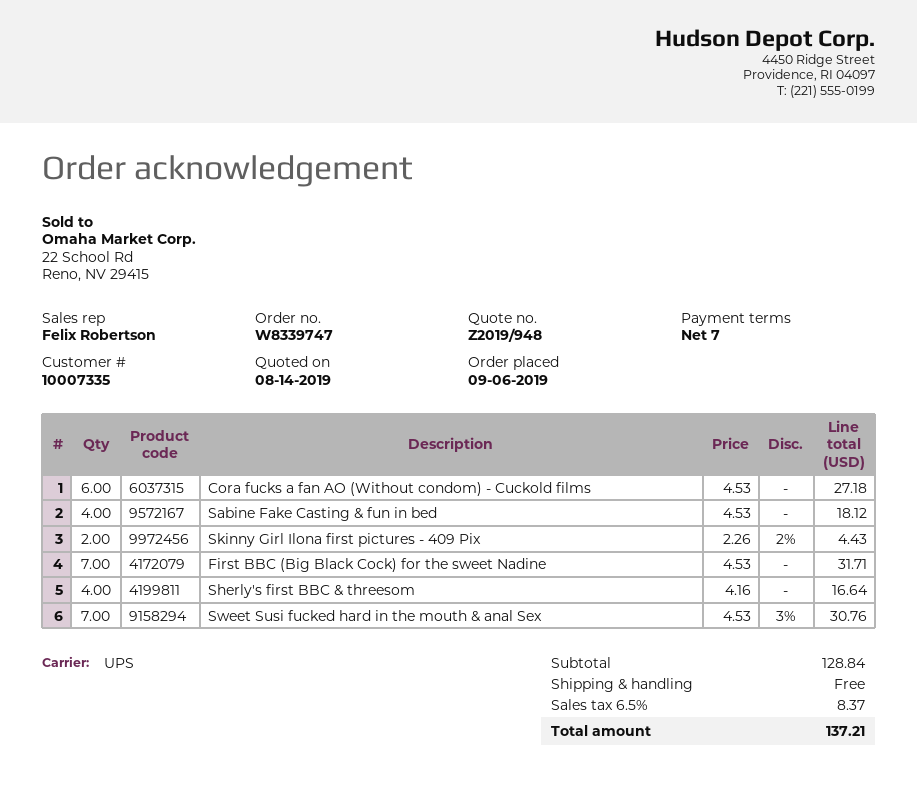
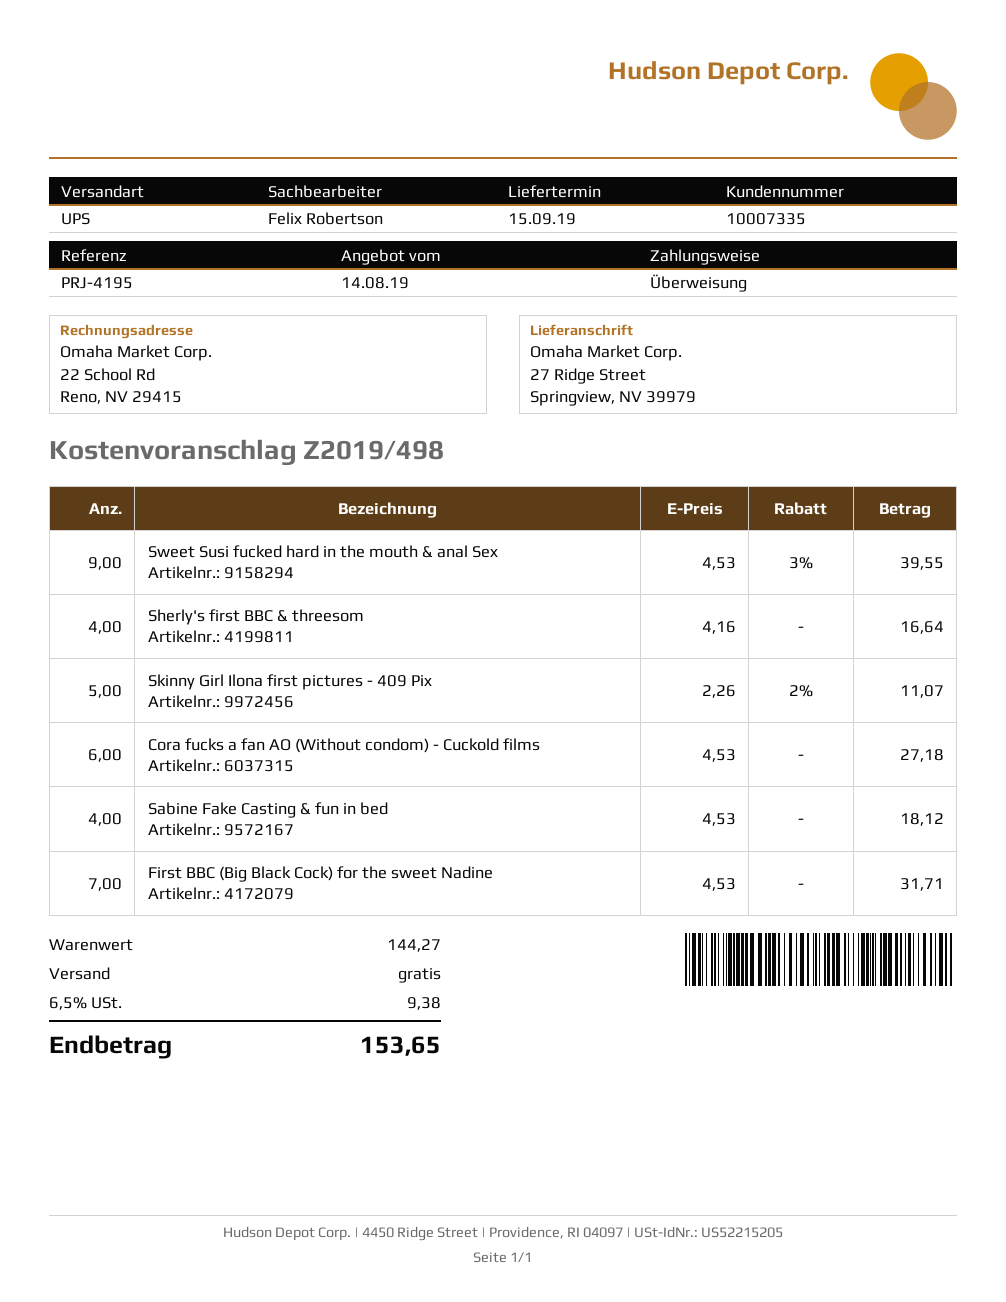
quote number: Z2019/948 -> Z2019/498
Skinny Girl Ilona first pictures - 409 Pix: 2 x 2.26 - 2% = 4.43 -> 5 x 2.26 - 2% = 11.07
Sweet Susi fucked hard in the mouth & anal Sex: 7 x 4.53 - 3% = 30.76 -> 9 x 4.53 - 3% = 39.55
subtotal: 128.84 -> 144.27
tax: 6.5% = 8.37 -> 6.5% = 9.38
total: 137.21 -> 153.65

